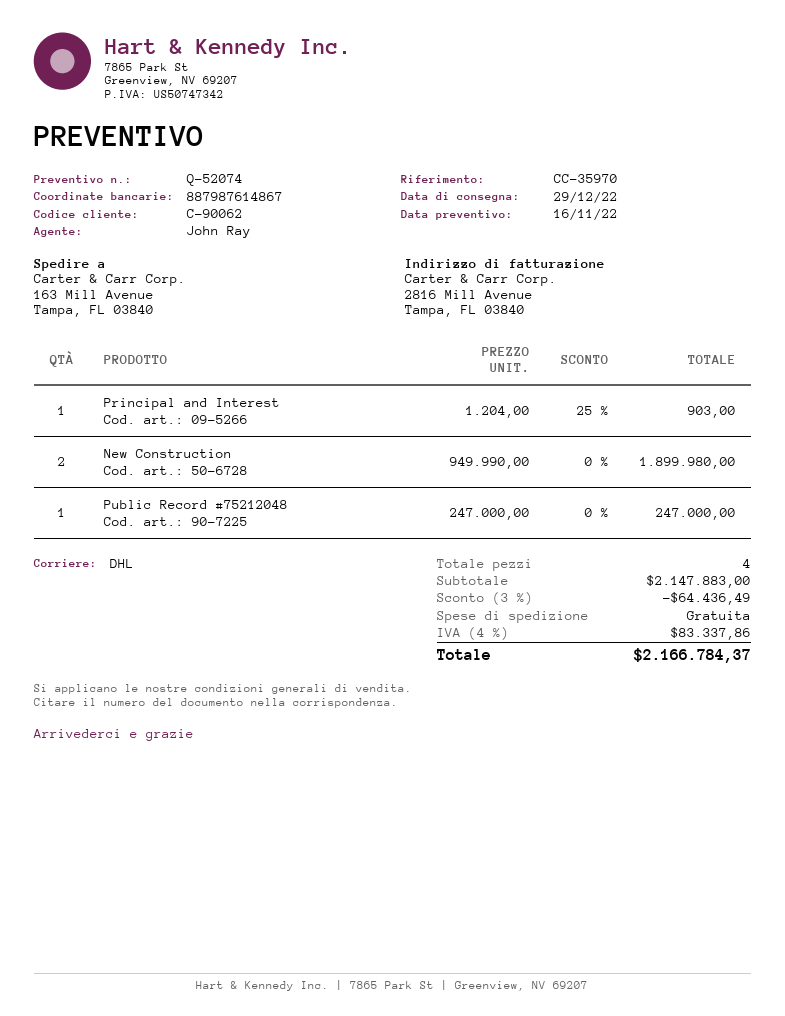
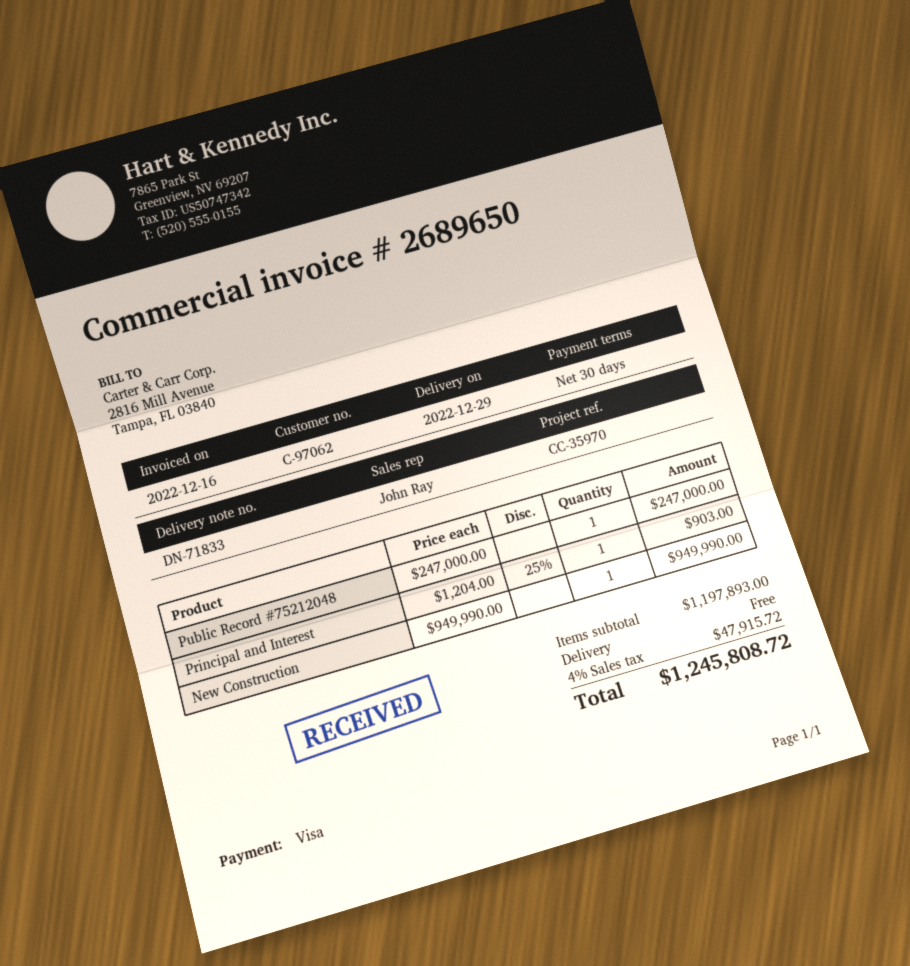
customer number: C-90062 -> C-97062
New Construction: 2 x 949990.00 = 1899980.00 -> 1 x 949990.00 = 949990.00
subtotal: 2147883.00 -> 1197893.00
discount: 3% = 64436.49 -> none
tax: 4% = 83337.86 -> 4% = 47915.72
total: 2166784.37 -> 1245808.72

